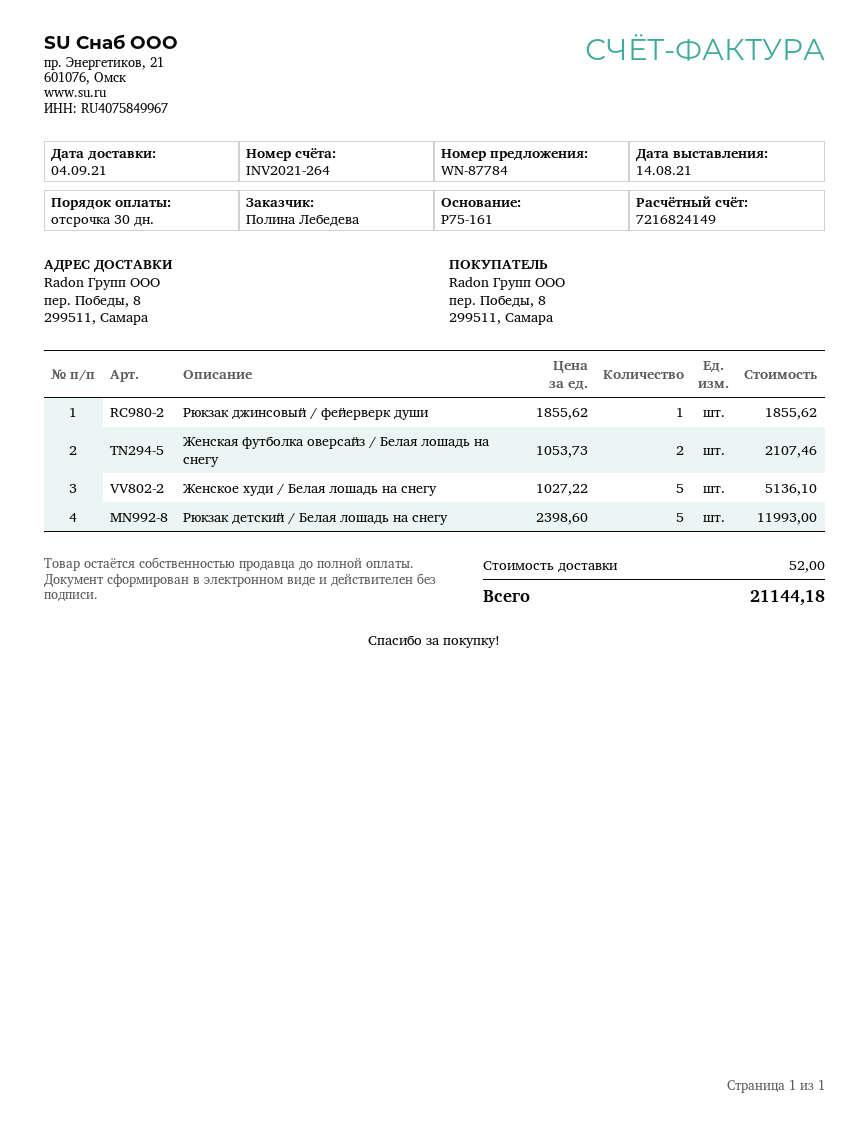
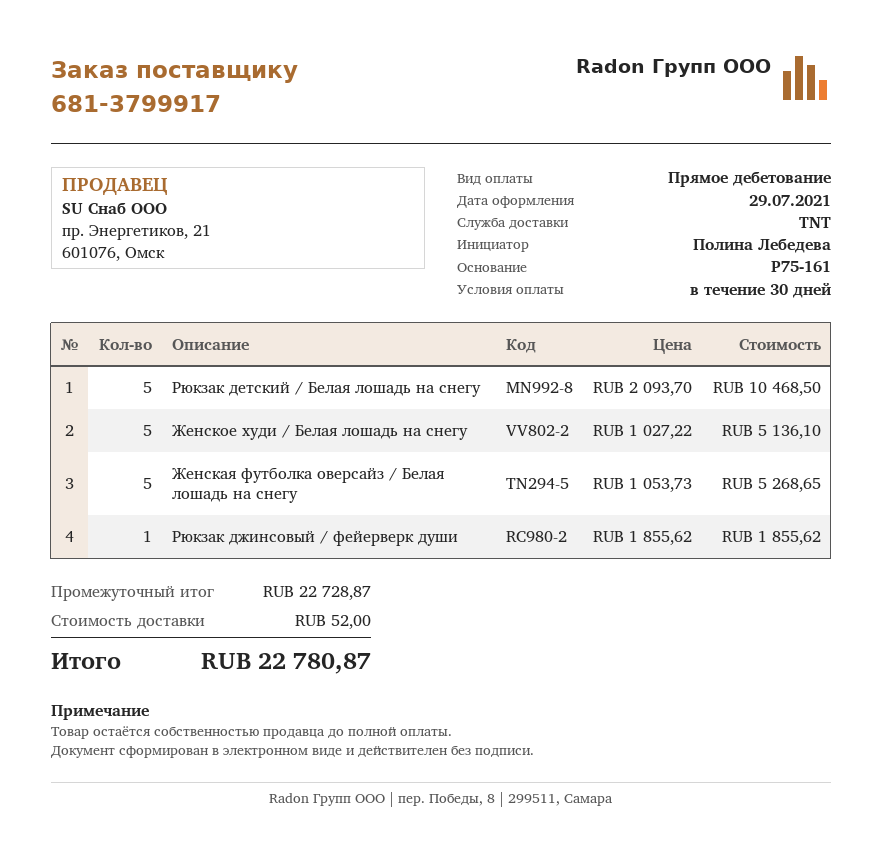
Женская футболка оверсайз / Белая лошадь на снегу: 2 x 1053.73 = 2107.46 -> 5 x 1053.73 = 5268.65
Рюкзак детский / Белая лошадь на снегу: 5 x 2398.60 = 11993.00 -> 5 x 2093.70 = 10468.50
total: 21144.18 -> 22780.87

